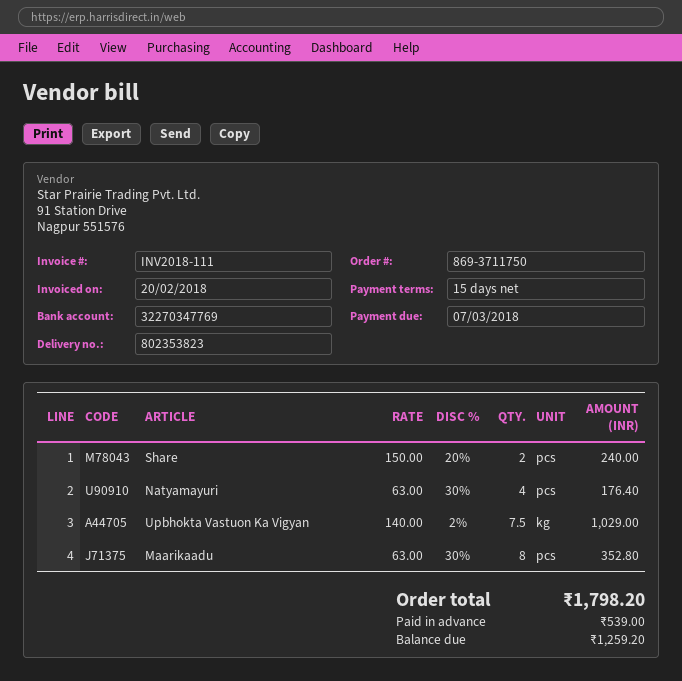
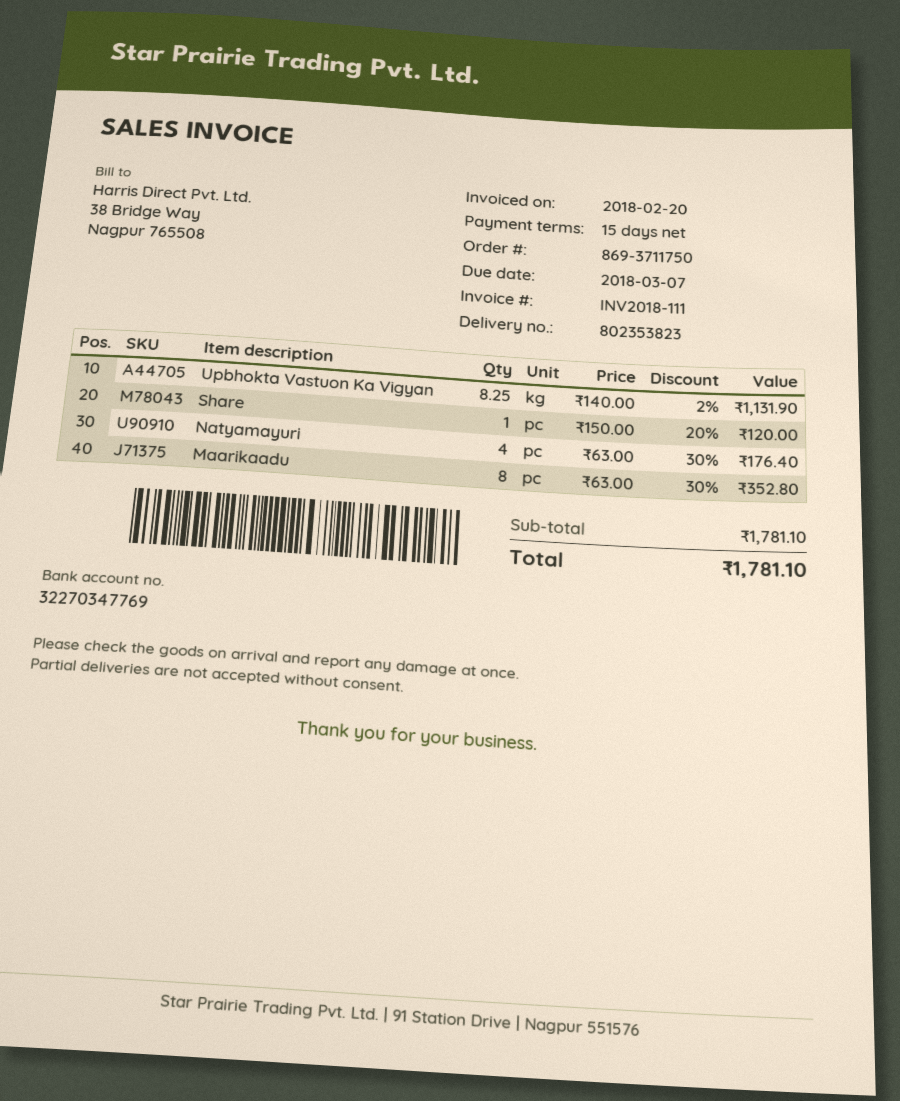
Share: 2 x 150.00 - 20% = 240.00 -> 1 x 150.00 - 20% = 120.00
Upbhokta Vastuon Ka Vigyan: 7.5 x 140.00 - 2% = 1029.00 -> 8.25 x 140.00 - 2% = 1131.90
total: 1798.20 -> 1781.10

